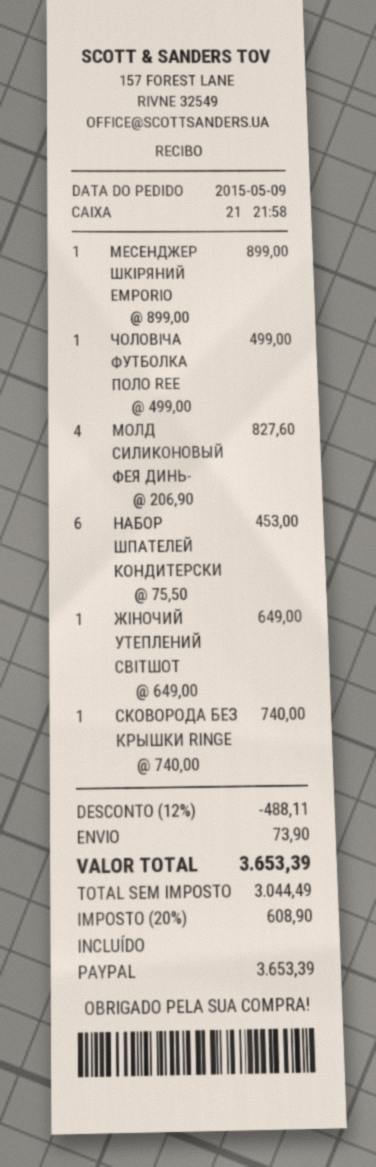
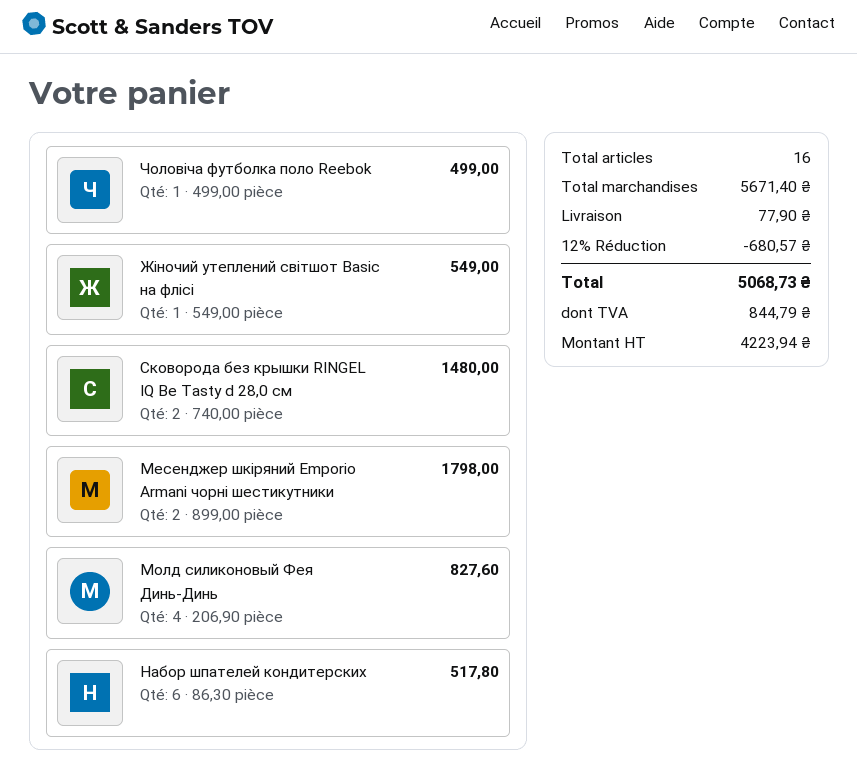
МЕСЕНДЖЕР ШКІРЯНИЙ EMPORIO: 1 x 899.00 = 899.00 -> 2 x 899.00 = 1798.00
НАБОР ШПАТЕЛЕЙ КОНДИТЕРСКИ: 6 x 75.50 = 453.00 -> 6 x 86.30 = 517.80
ЖІНОЧИЙ УТЕПЛЕНИЙ СВІТШОТ: 1 x 649.00 = 649.00 -> 1 x 549.00 = 549.00
СКОВОРОДА БЕЗ КРЫШКИ RINGE: 1 x 740.00 = 740.00 -> 2 x 740.00 = 1480.00
discount: 12% = 488.11 -> 12% = 680.57
shipping: 73.90 -> 77.90
net: 3044.49 -> 4223.94
tax: 608.90 -> 844.79
total: 3653.39 -> 5068.73

